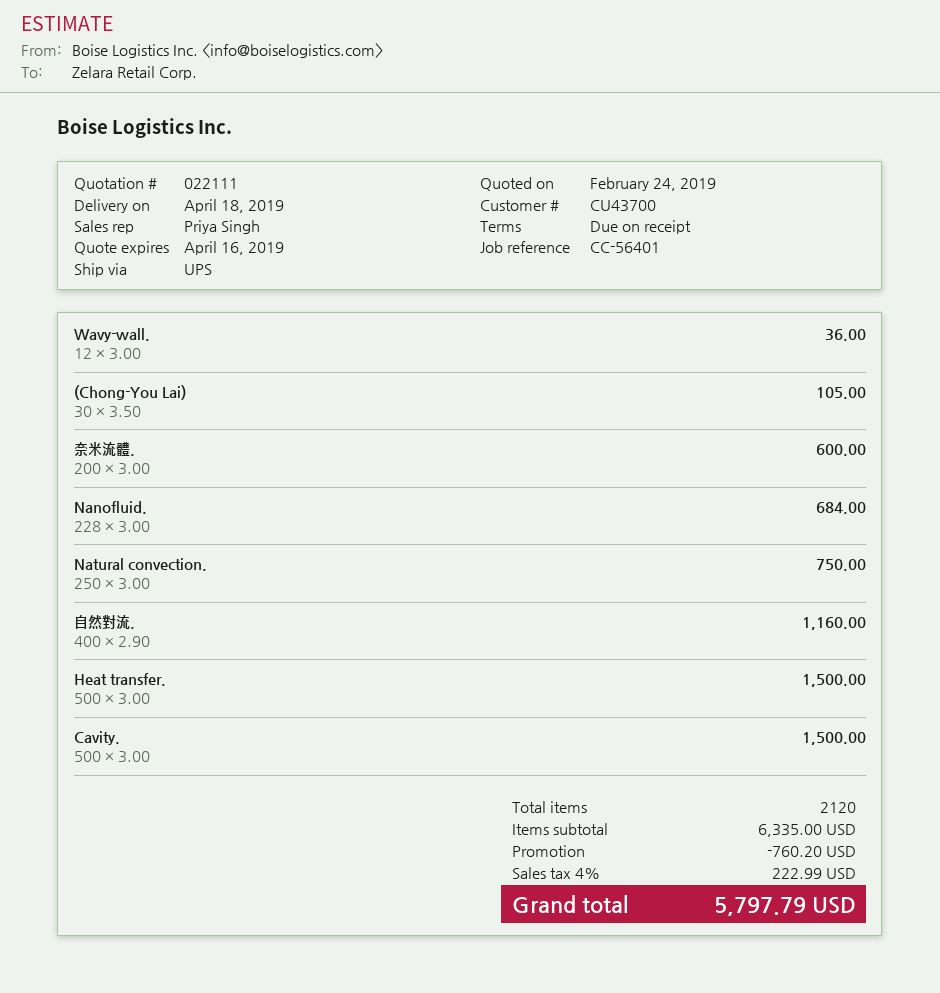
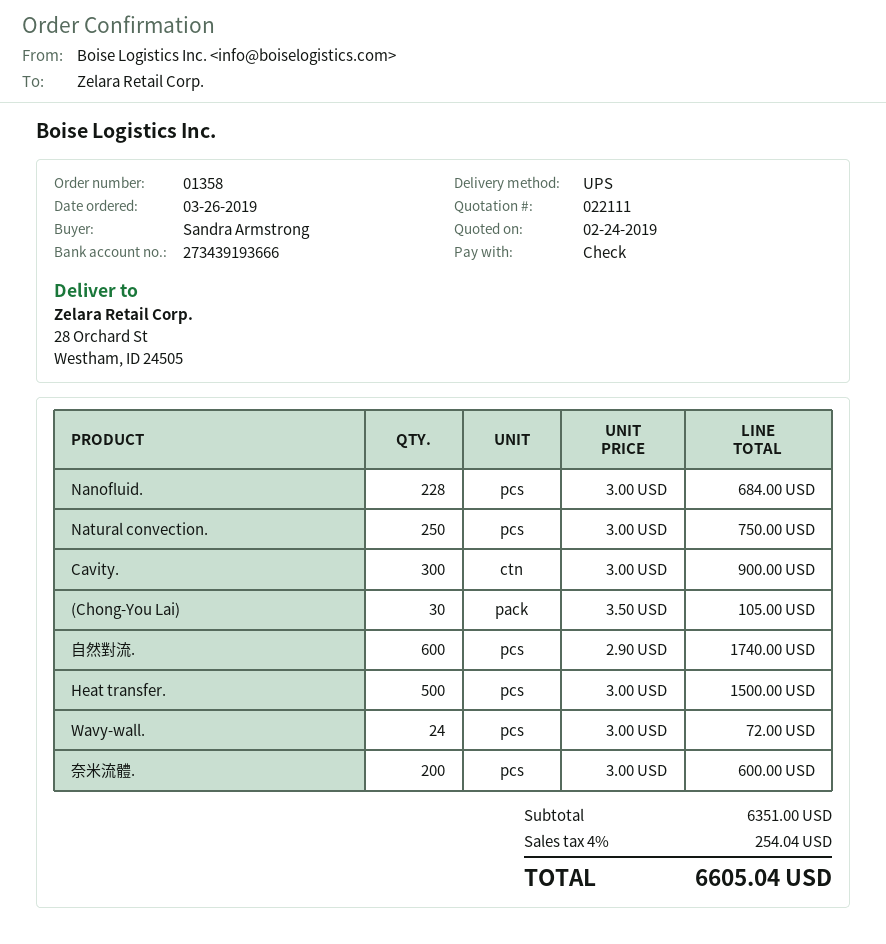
Wavy-wall.: 12 x 3.00 = 36.00 -> 24 x 3.00 = 72.00
自然對流.: 400 x 2.90 = 1160.00 -> 600 x 2.90 = 1740.00
Cavity.: 500 x 3.00 = 1500.00 -> 300 x 3.00 = 900.00
subtotal: 6335.00 -> 6351.00
discount: 760.20 -> none
tax: 4% = 222.99 -> 4% = 254.04
total: 5797.79 -> 6605.04

